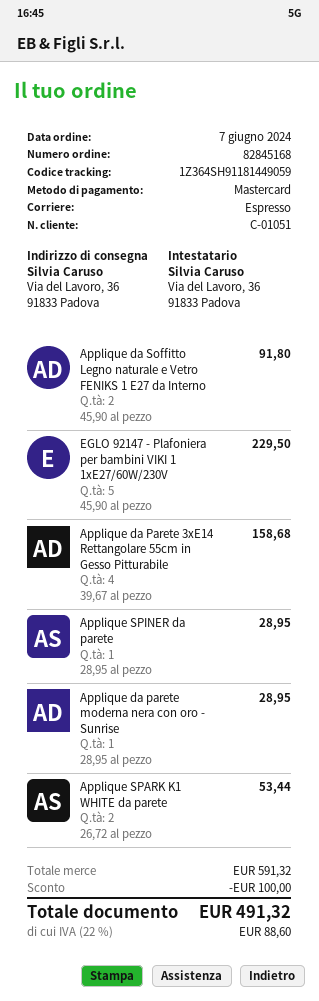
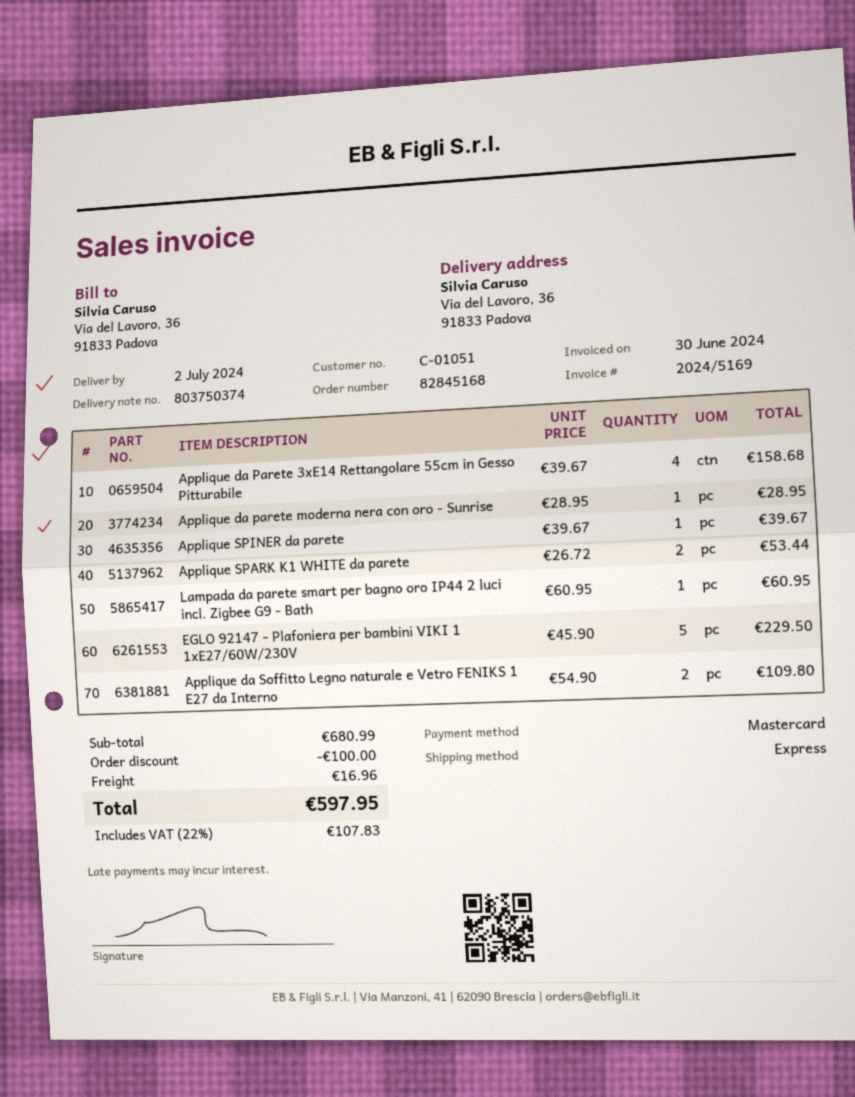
Applique da Soffitto Legno naturale e Vetro FENIKS 1 E27 da Interno: 2 x 45.90 = 91.80 -> 2 x 54.90 = 109.80
Applique SPINER da parete: 1 x 28.95 = 28.95 -> 1 x 39.67 = 39.67
Lampada da parete smart per bagno oro IP44 2 luci incl. Zigbee G9 - Bath: none -> 1 x 60.95 = 60.95
subtotal: 591.32 -> 680.99
shipping: none -> 16.96
tax: 22% = 88.60 -> 22% = 107.83
total: 491.32 -> 597.95

